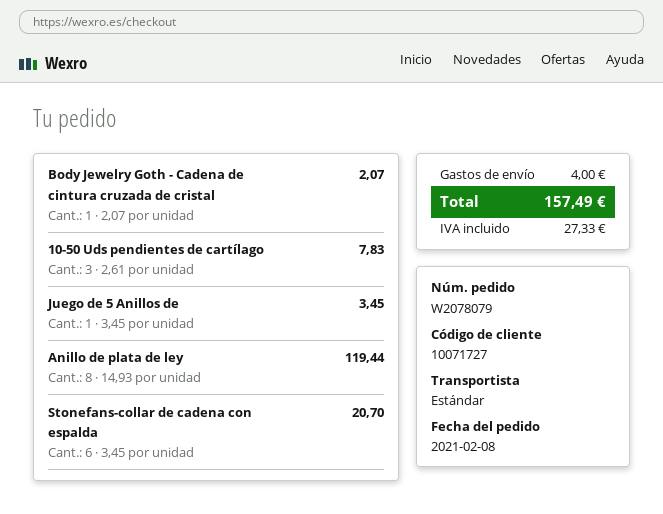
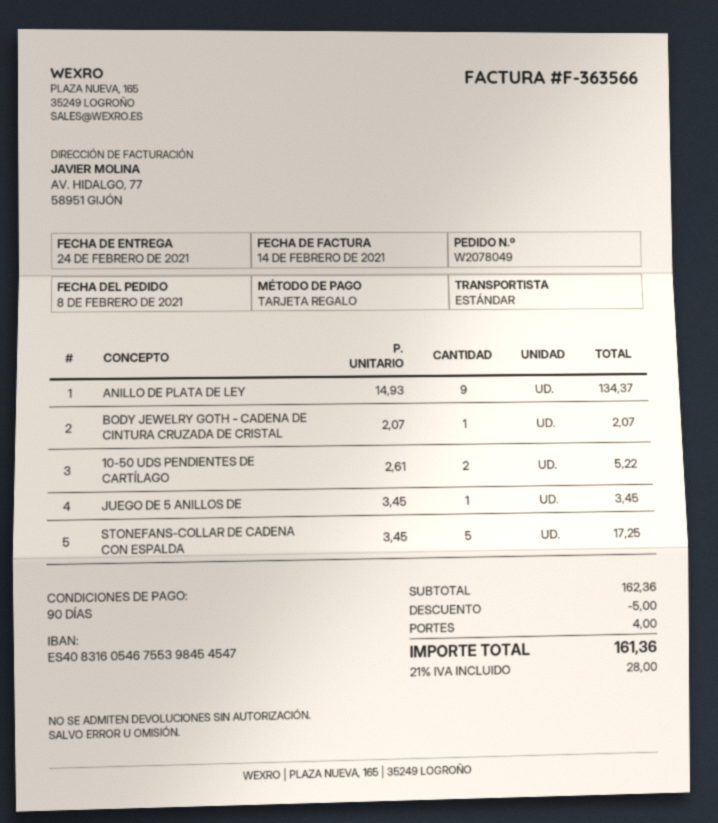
order number: W2078079 -> W2078049
10-50 Uds pendientes de cartílago: 3 x 2.61 = 7.83 -> 2 x 2.61 = 5.22
Anillo de plata de ley: 8 x 14.93 = 119.44 -> 9 x 14.93 = 134.37
Stonefans-collar de cadena con espalda: 6 x 3.45 = 20.70 -> 5 x 3.45 = 17.25
discount: none -> 5.00
tax: 27.33 -> 28.00
total: 157.49 -> 161.36

